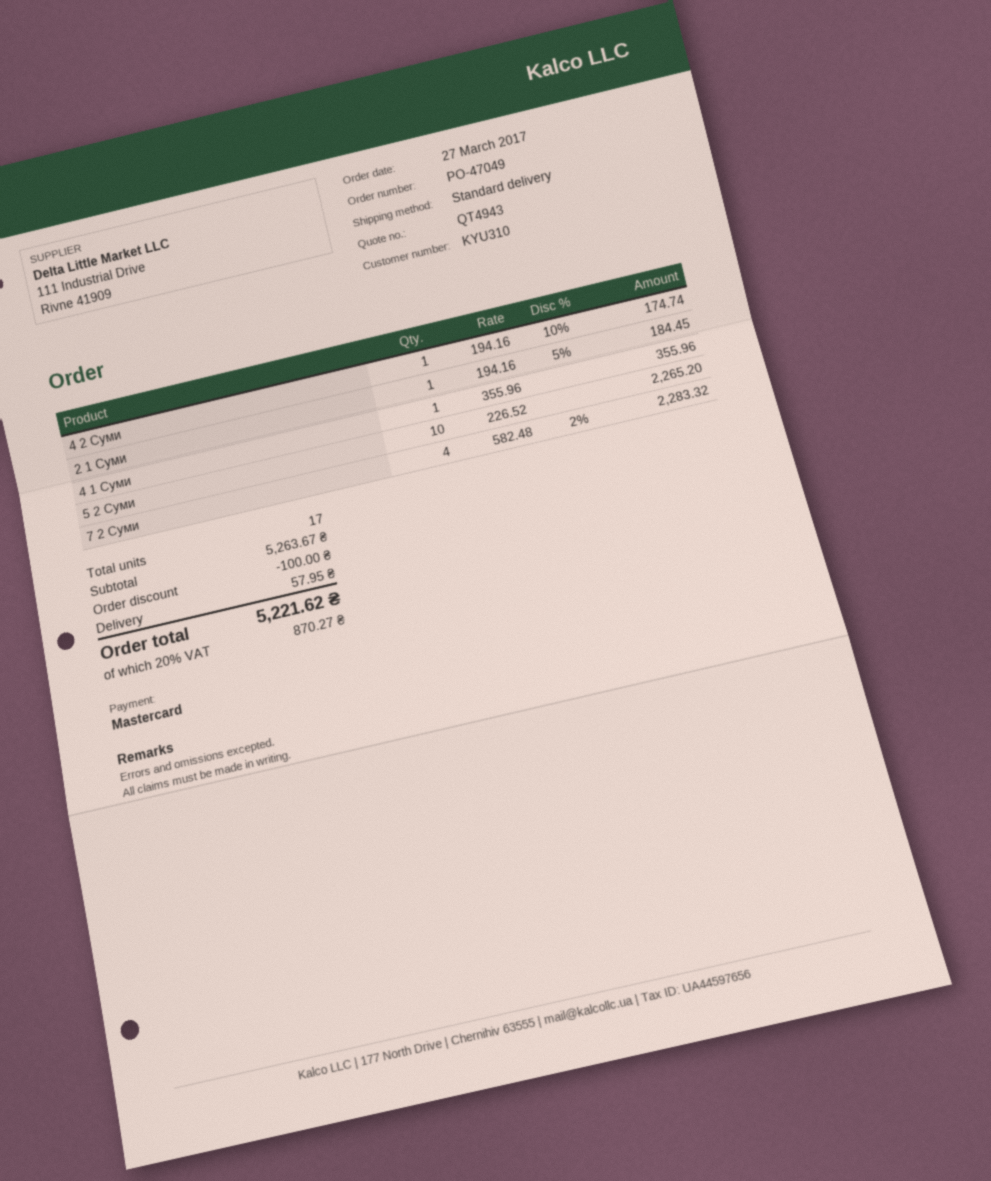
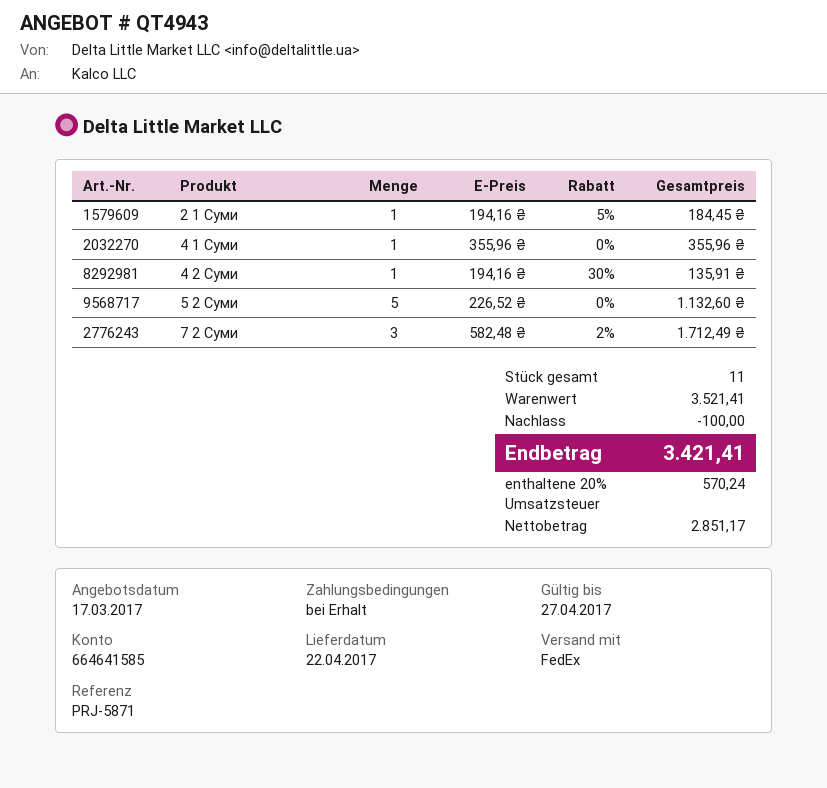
shipping method: standard -> FedEx
4 2 Суми: 1 x 194.16 - 10% = 174.74 -> 1 x 194.16 - 30% = 135.91
5 2 Суми: 10 x 226.52 = 2265.20 -> 5 x 226.52 = 1132.60
7 2 Суми: 4 x 582.48 - 2% = 2283.32 -> 3 x 582.48 - 2% = 1712.49
total quantity: 17 -> 11
subtotal: 5263.67 -> 3521.41
shipping: 57.95 -> none
tax: 20% = 870.27 -> 20% = 570.24
total: 5221.62 -> 3421.41

